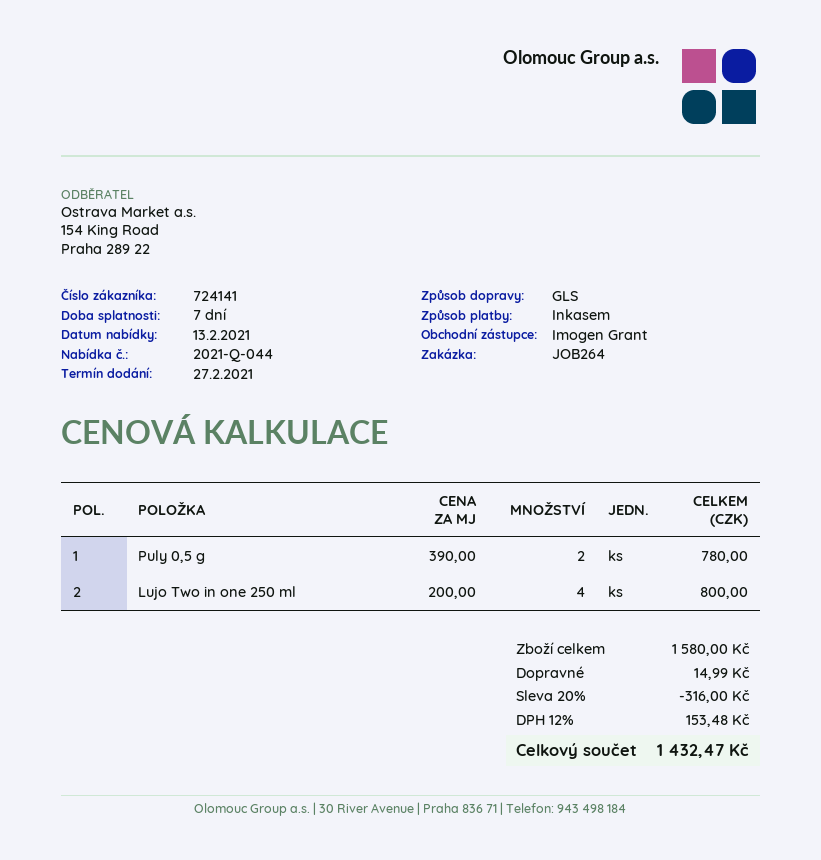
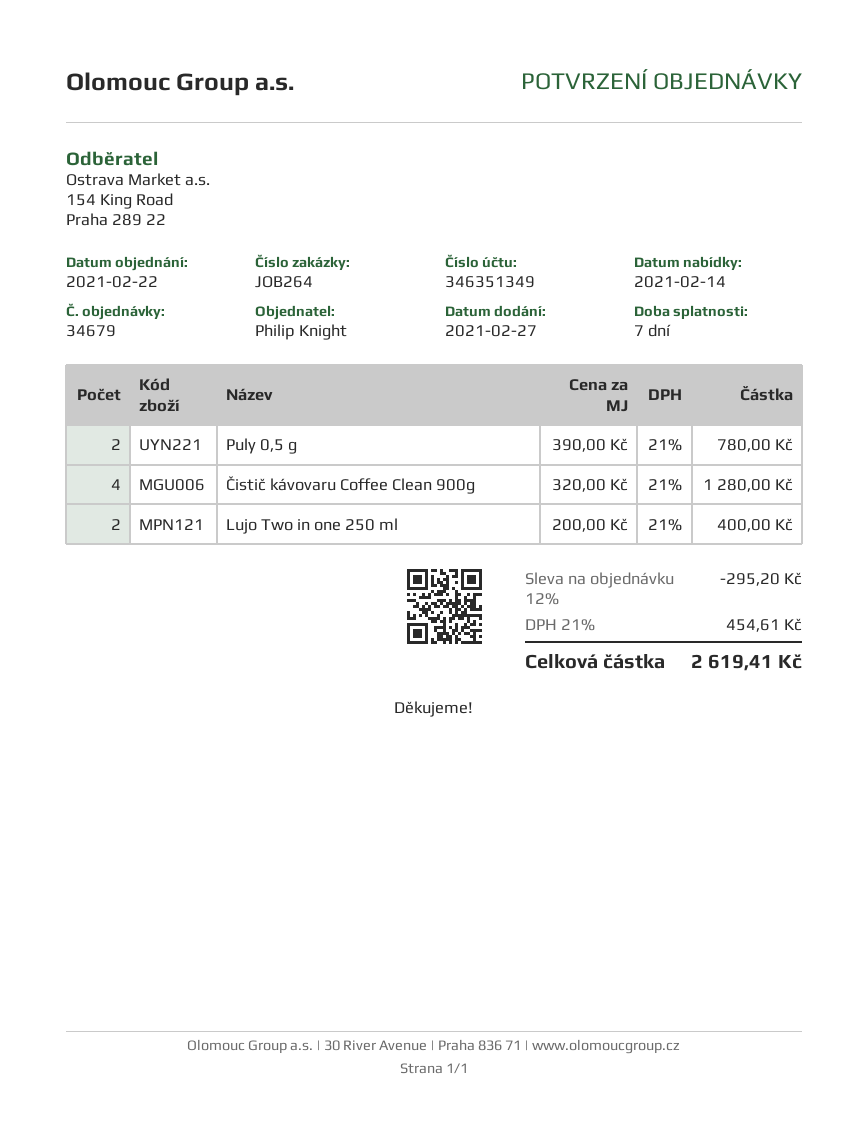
quote date: 2021-02-13 -> 2021-02-14
Lujo Two in one 250 ml: 4 x 200.00 = 800.00 -> 2 x 200.00 = 400.00
Čistič kávovaru Coffee Clean 900g: none -> 4 x 320.00 = 1280.00
discount: 20% = 316.00 -> 12% = 295.20
shipping: 14.99 -> none
tax: 12% = 153.48 -> 21% = 454.61
total: 1432.47 -> 2619.41

